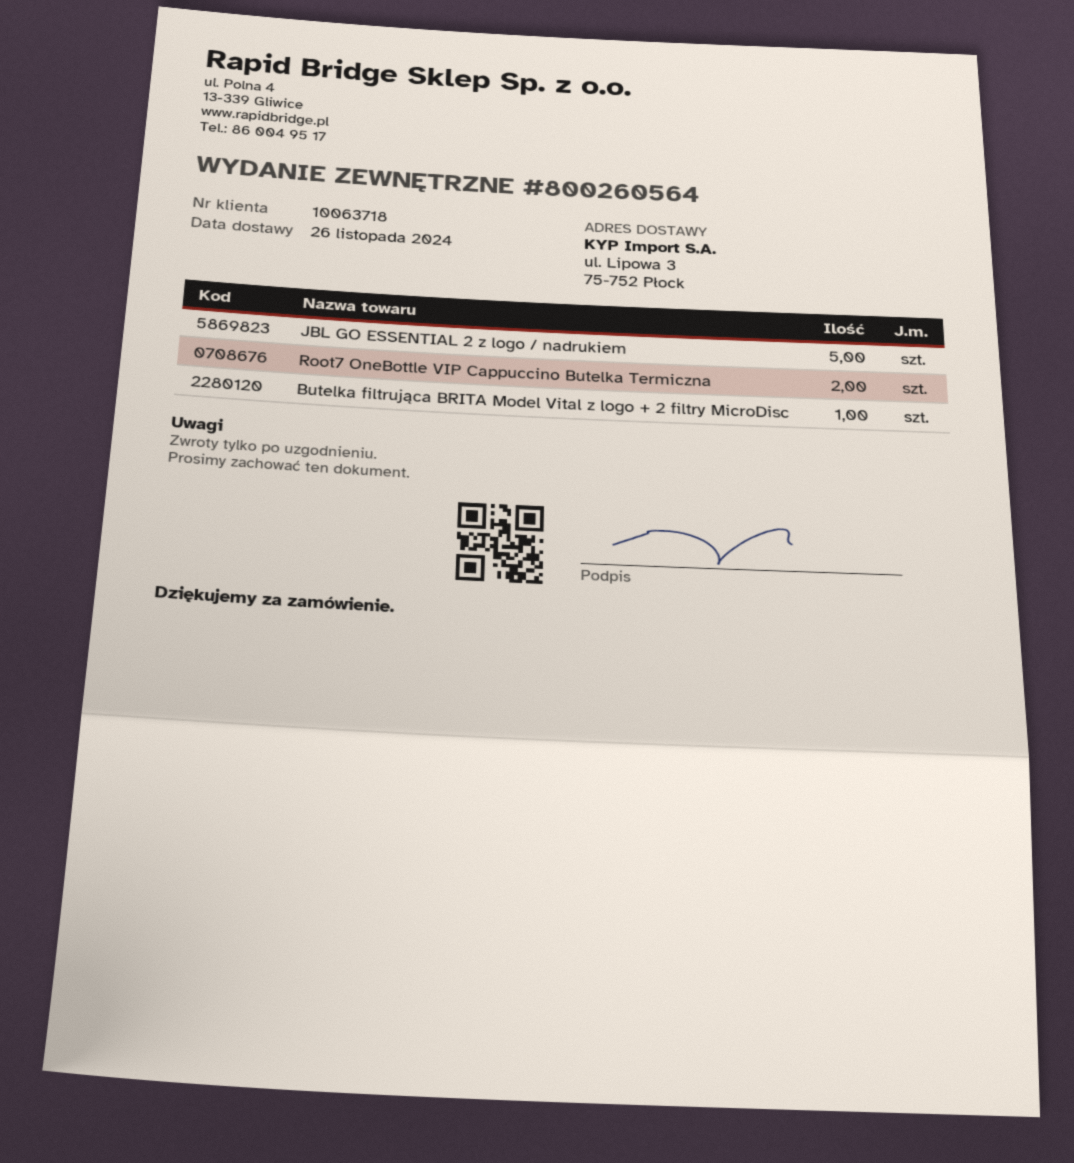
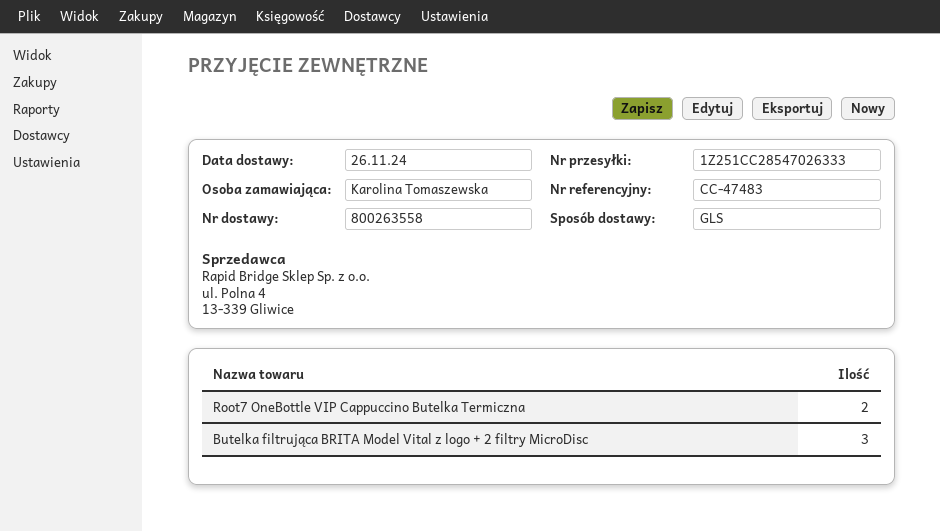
delivery note number: 800260564 -> 800263558
JBL GO ESSENTIAL 2 z logo / nadrukiem: 5 -> none
Butelka filtrująca BRITA Model Vital z logo + 2 filtry MicroDisc: 1 -> 3

